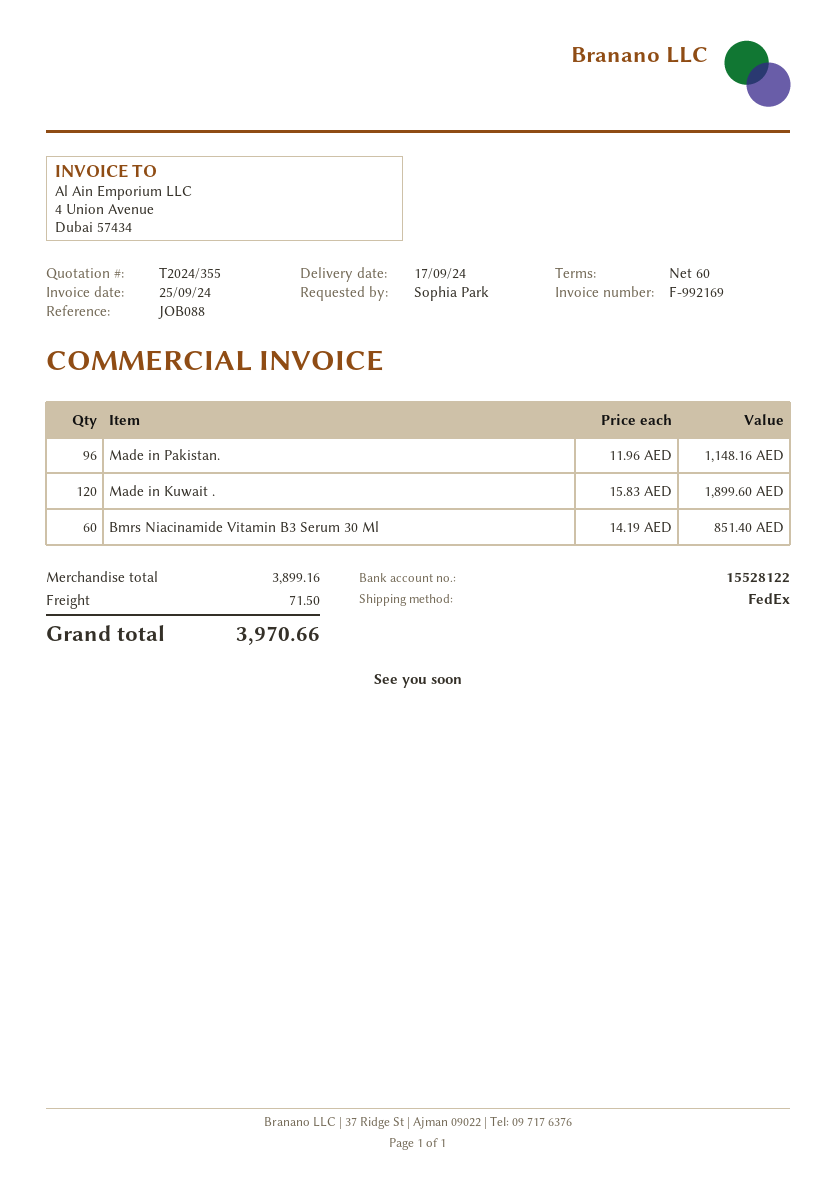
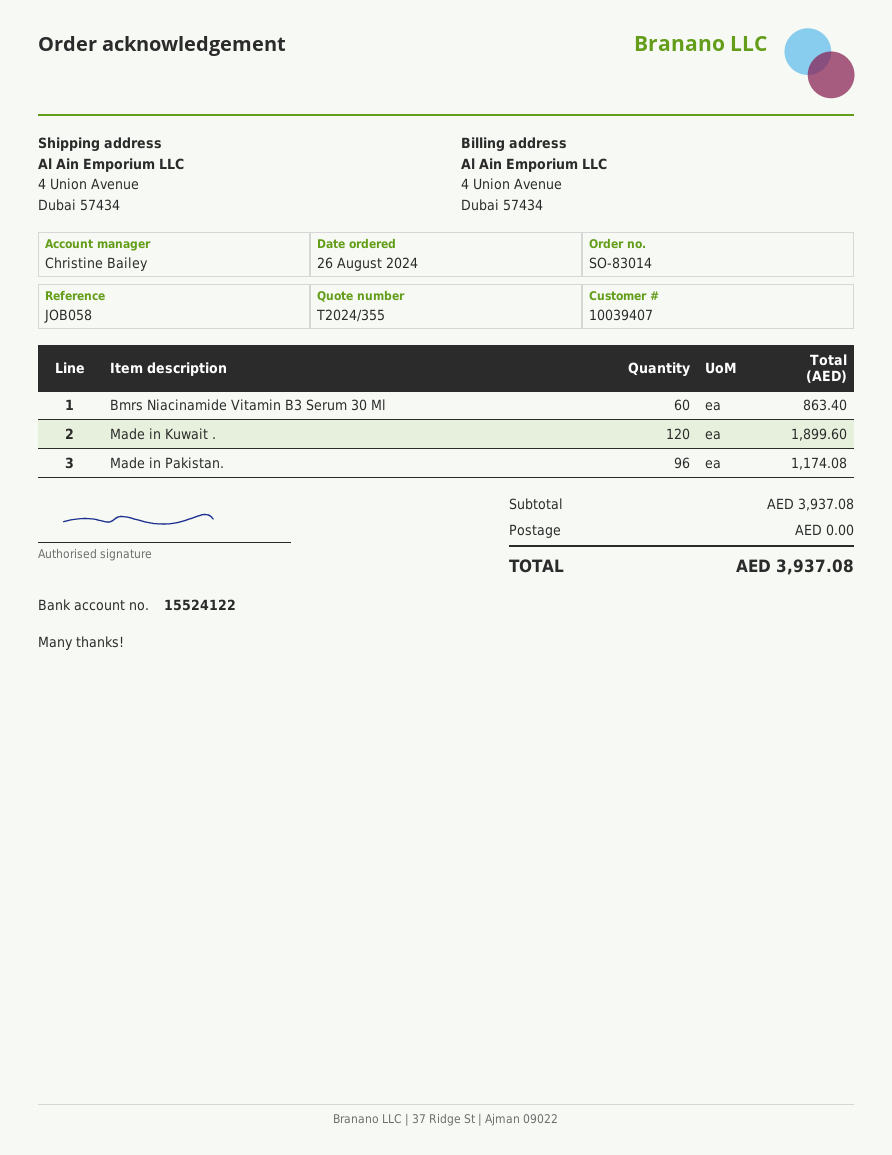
reference: JOB088 -> JOB058
bank account: 15528122 -> 15524122
Made in Pakistan.: 96 for 1148.16 -> 96 for 1174.08
Bmrs Niacinamide Vitamin B3 Serum 30 Ml: 60 for 851.40 -> 60 for 863.40
subtotal: 3899.16 -> 3937.08
shipping: 71.50 -> 0.00
total: 3970.66 -> 3937.08

